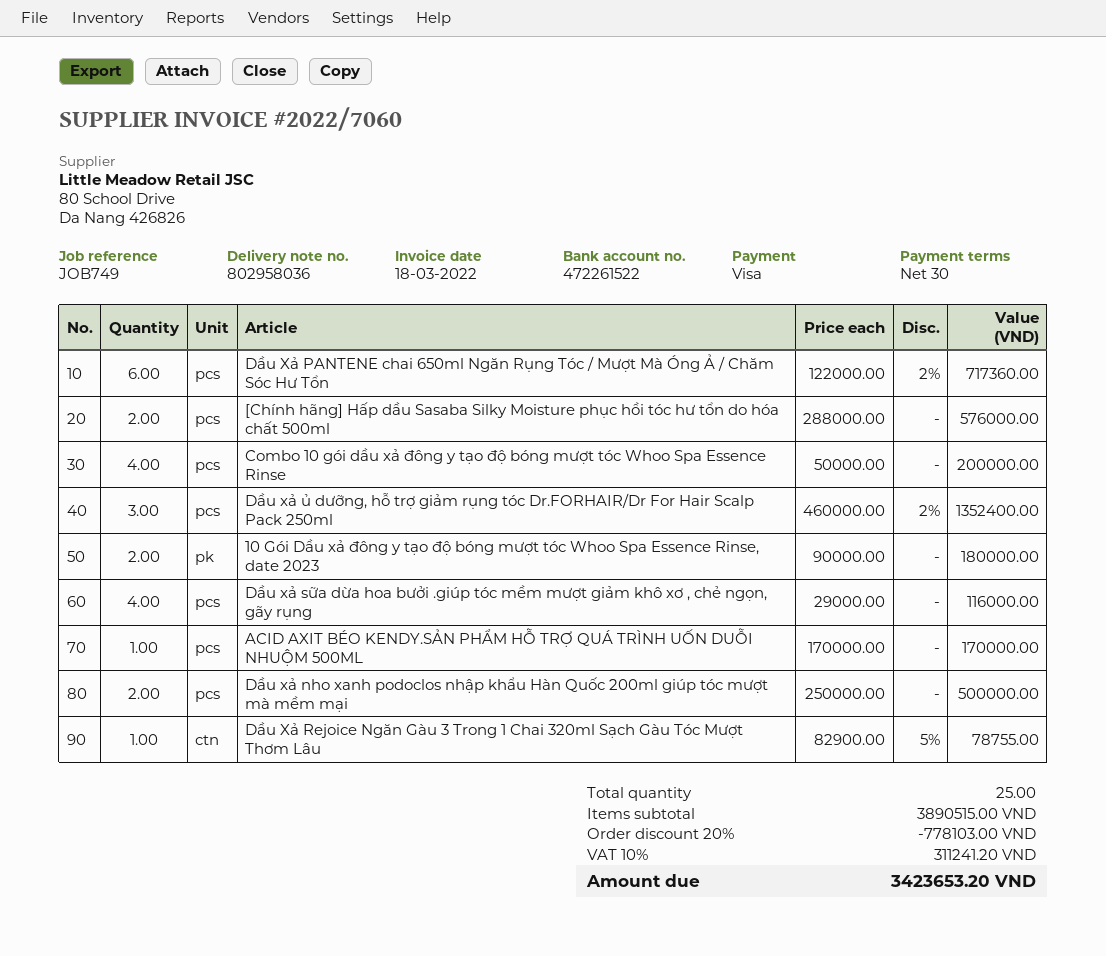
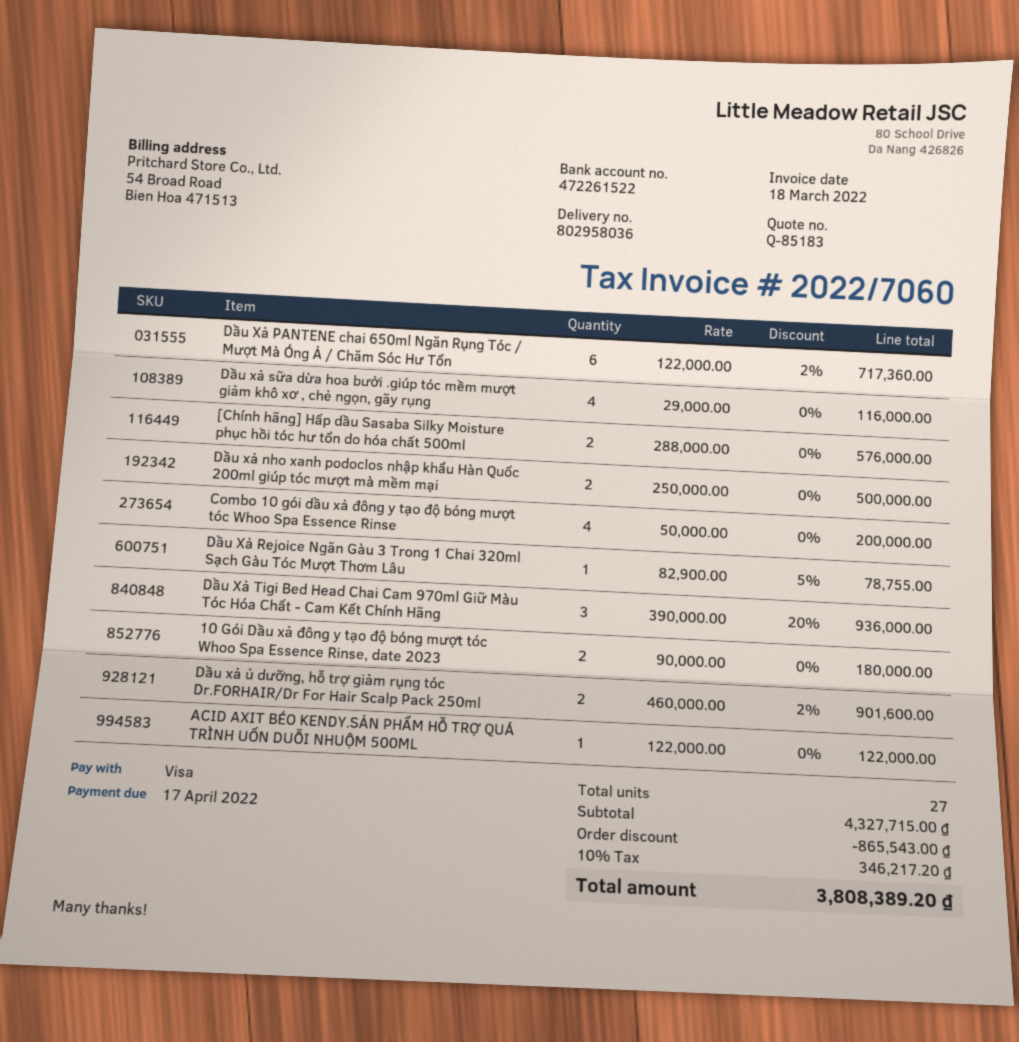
Dầu xả ủ dưỡng, hỗ trợ giảm rụng tóc Dr.FORHAIR/Dr For Hair Scalp Pack 250ml: 3 x 460000.00 - 2% = 1352400.00 -> 2 x 460000.00 - 2% = 901600.00
ACID AXIT BÉO KENDY.SẢN PHẨM HỖ TRỢ QUÁ TRÌNH UỐN DUỖI NHUỘM 500ML: 1 x 170000.00 = 170000.00 -> 1 x 122000.00 = 122000.00
Dầu Xả Tigi Bed Head Chai Cam 970ml Giữ Màu Tóc Hóa Chất - Cam Kết Chính Hãng: none -> 3 x 390000.00 - 20% = 936000.00
total quantity: 25 -> 27
subtotal: 3890515.00 -> 4327715.00
discount: 778103.00 -> 865543.00
tax: 10% = 311241.20 -> 10% = 346217.20
total: 3423653.20 -> 3808389.20

